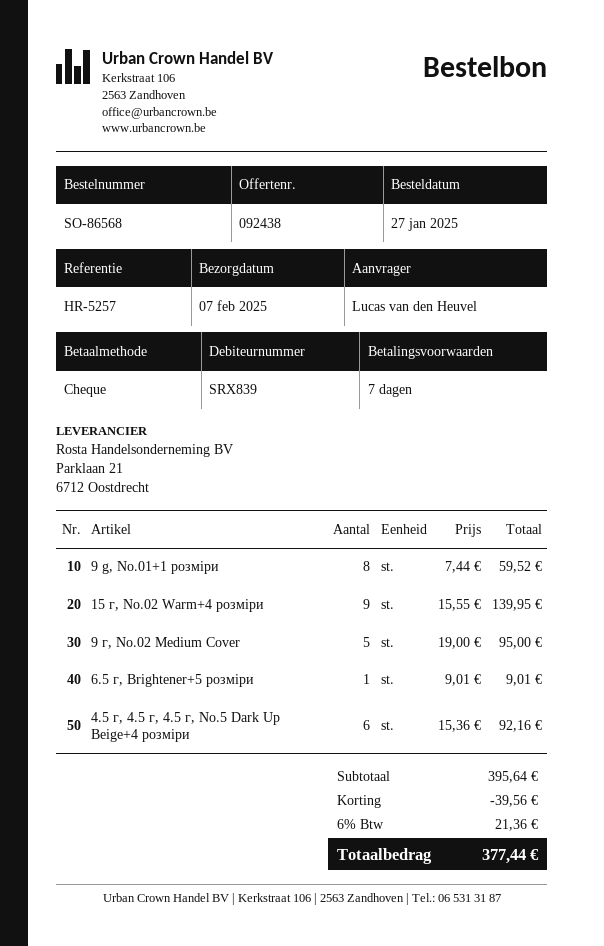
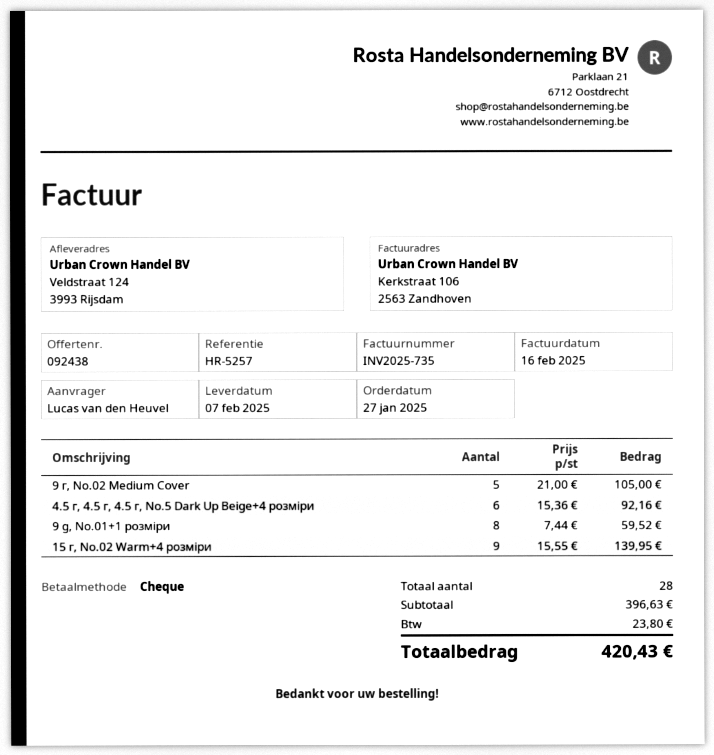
9 г, No.02 Medium Cover: 5 x 19.00 = 95.00 -> 5 x 21.00 = 105.00
6.5 г, Brightener+5 розміри: 1 x 9.01 = 9.01 -> none
subtotal: 395.64 -> 396.63
discount: 39.56 -> none
tax: 21.36 -> 23.80
total: 377.44 -> 420.43

